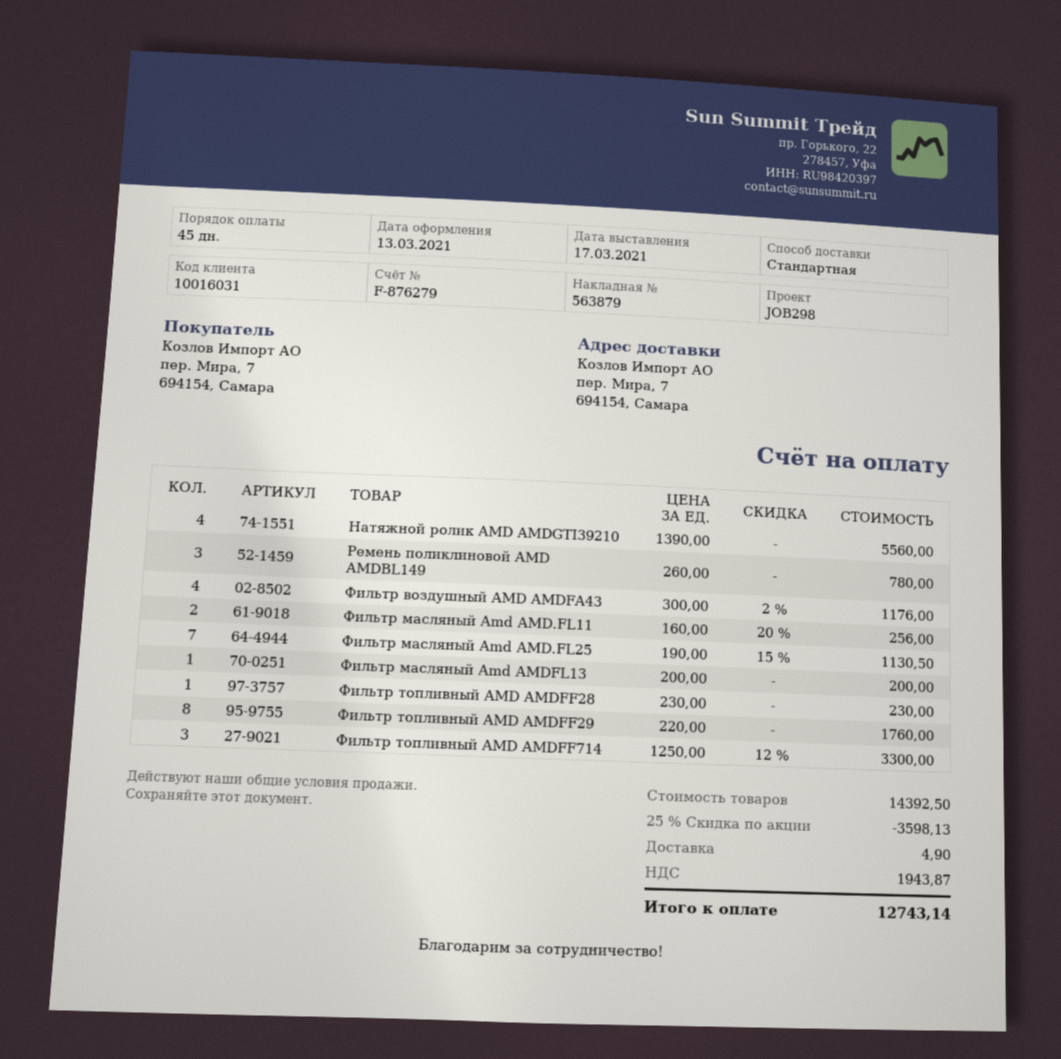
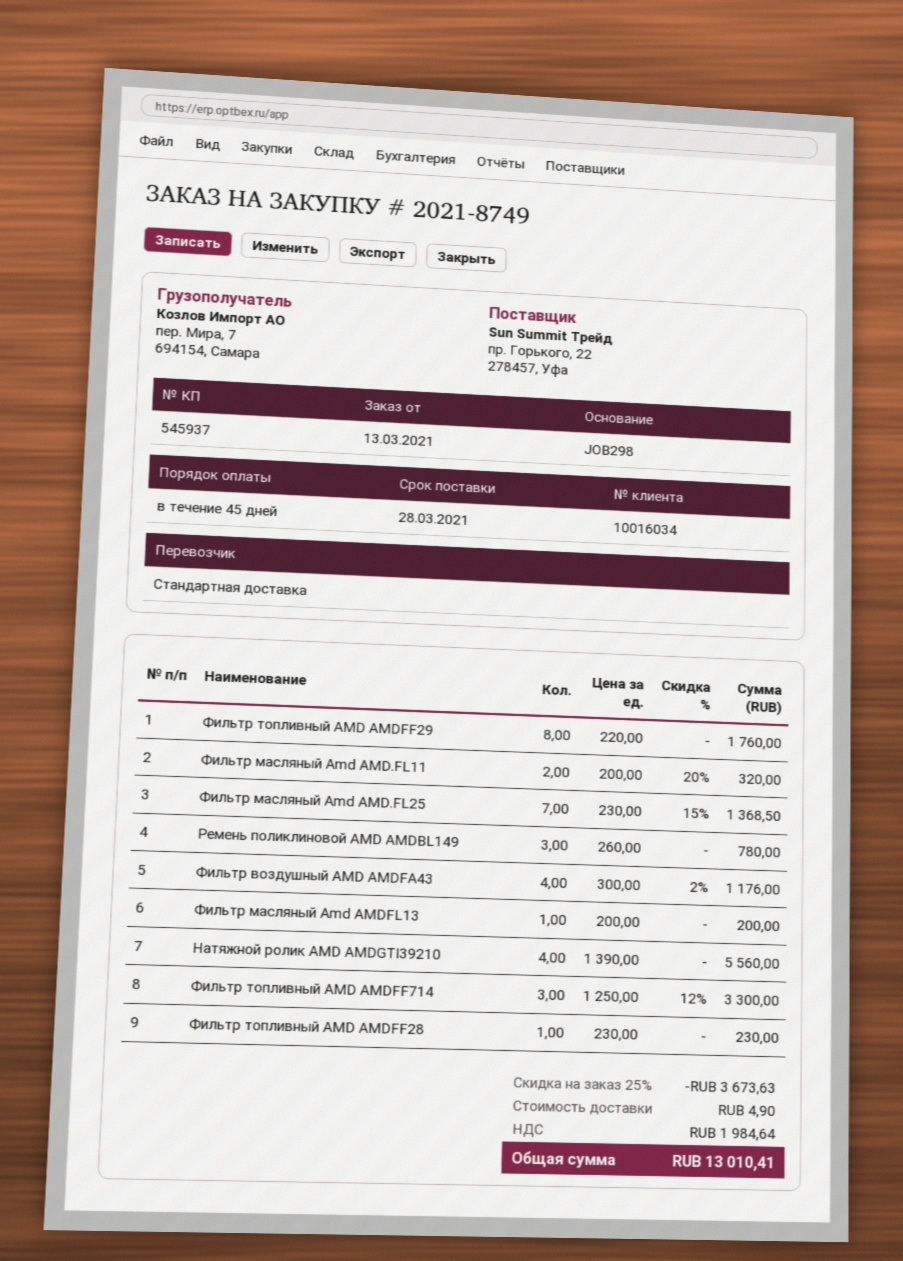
customer number: 10016031 -> 10016034
Фильтр масляный Amd AMD.FL11: 2 x 160.00 - 20% = 256.00 -> 2 x 200.00 - 20% = 320.00
Фильтр масляный Amd AMD.FL25: 7 x 190.00 - 15% = 1130.50 -> 7 x 230.00 - 15% = 1368.50
discount: 25% = 3598.13 -> 25% = 3673.63
tax: 1943.87 -> 1984.64
total: 12743.14 -> 13010.41

